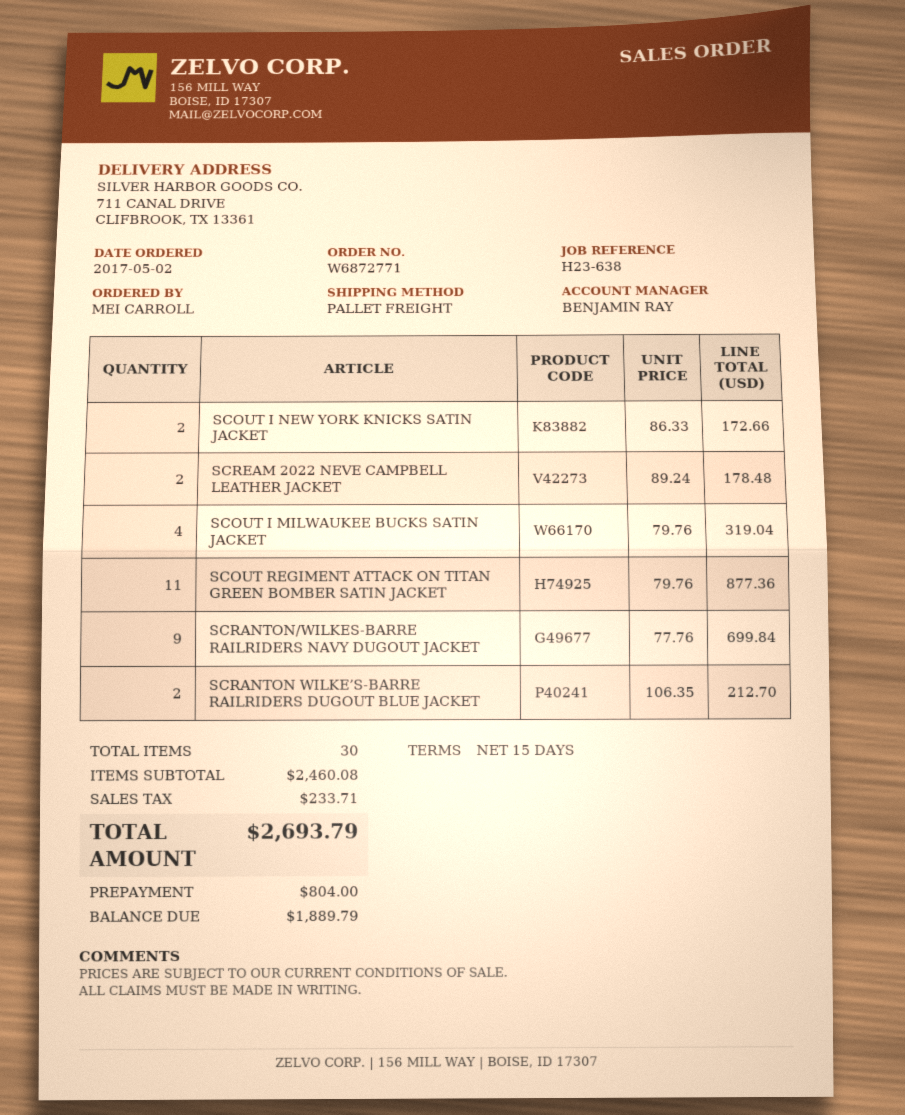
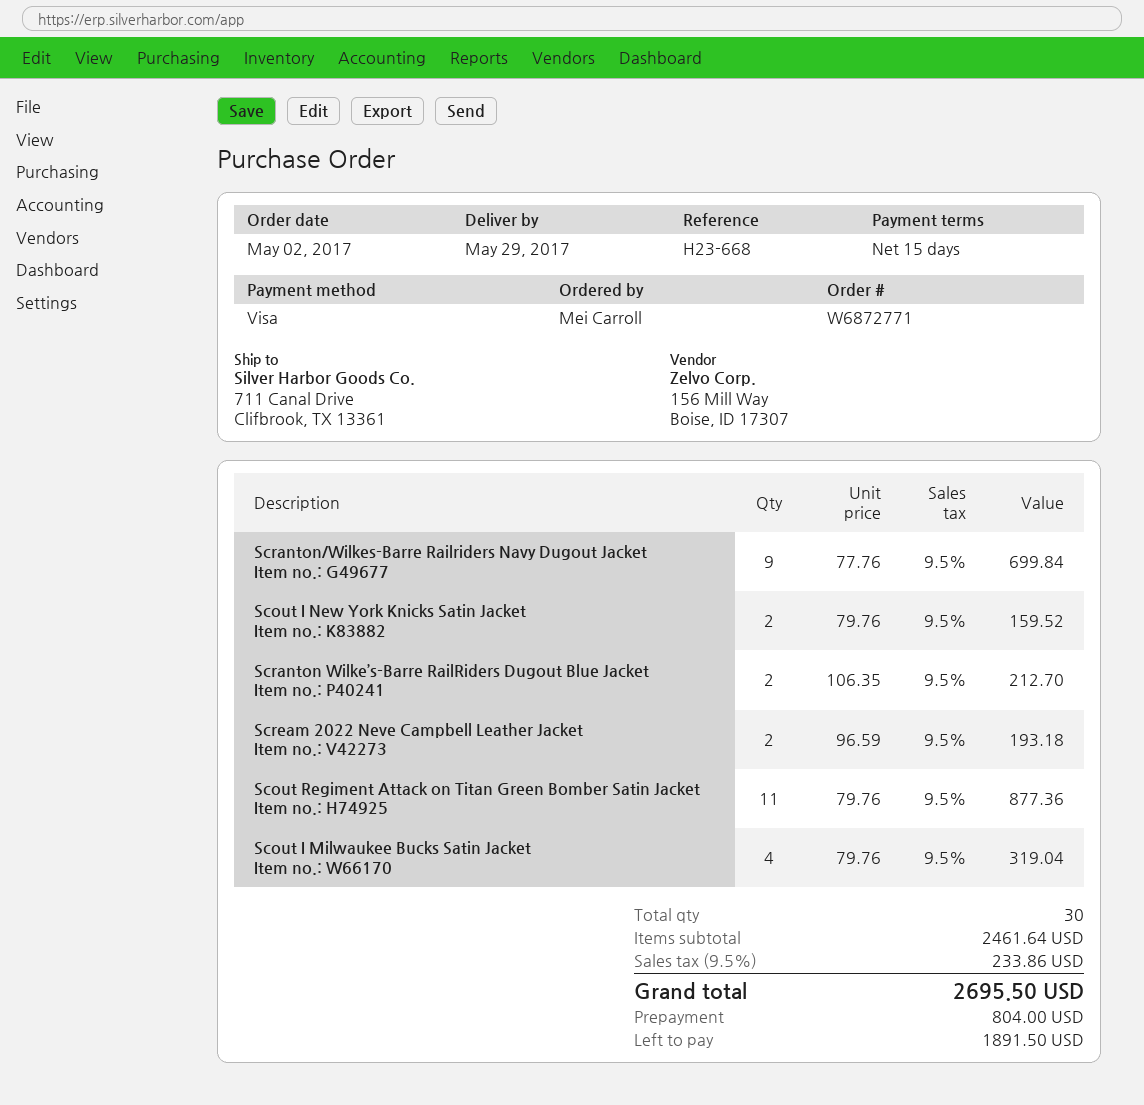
reference: H23-638 -> H23-668
SCOUT I NEW YORK KNICKS SATIN JACKET: 2 x 86.33 = 172.66 -> 2 x 79.76 = 159.52
SCREAM 2022 NEVE CAMPBELL LEATHER JACKET: 2 x 89.24 = 178.48 -> 2 x 96.59 = 193.18
subtotal: 2460.08 -> 2461.64
tax: 233.71 -> 233.86
total: 2693.79 -> 2695.50
balance: 1889.79 -> 1891.50

